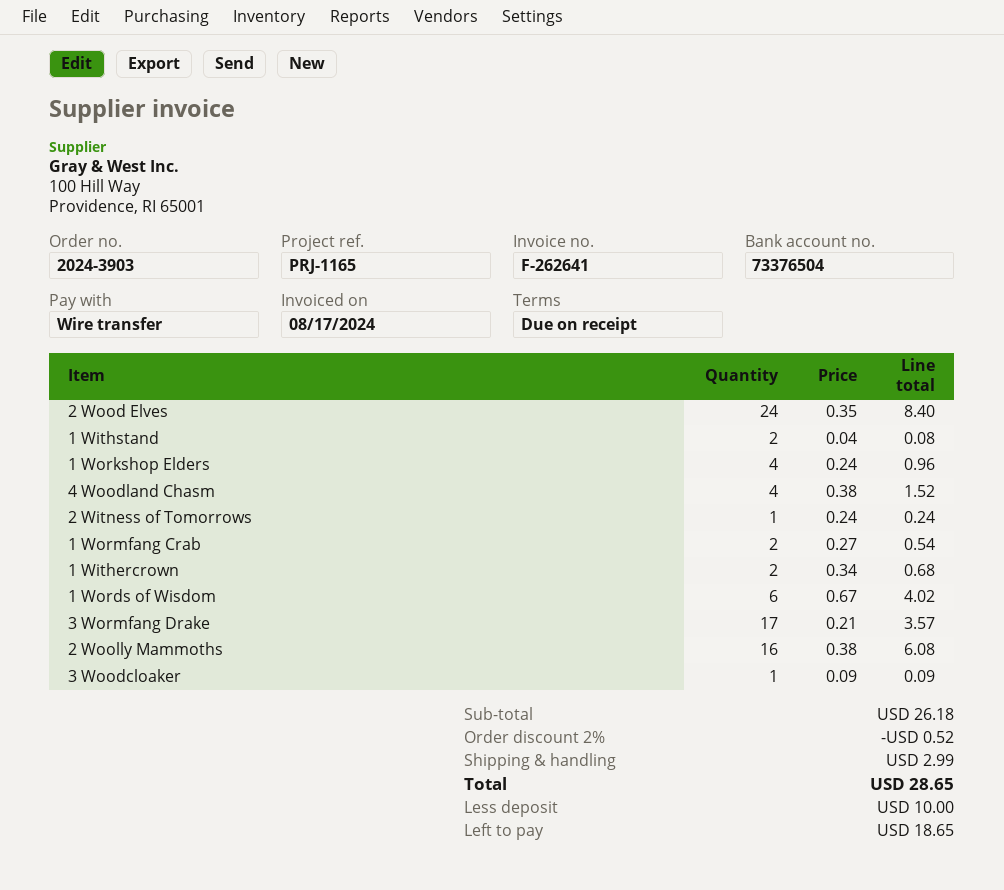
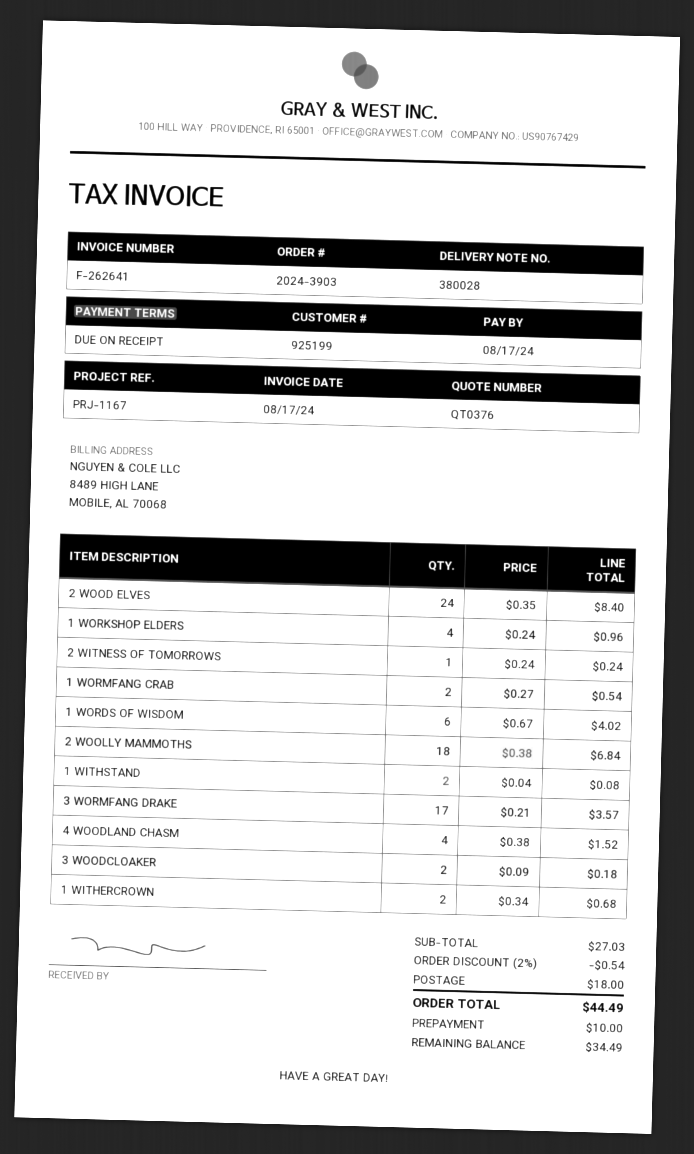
reference: PRJ-1165 -> PRJ-1167
2 Woolly Mammoths: 16 x 0.38 = 6.08 -> 18 x 0.38 = 6.84
3 Woodcloaker: 1 x 0.09 = 0.09 -> 2 x 0.09 = 0.18
subtotal: 26.18 -> 27.03
discount: 2% = 0.52 -> 2% = 0.54
shipping: 2.99 -> 18.00
total: 28.65 -> 44.49
balance: 18.65 -> 34.49

